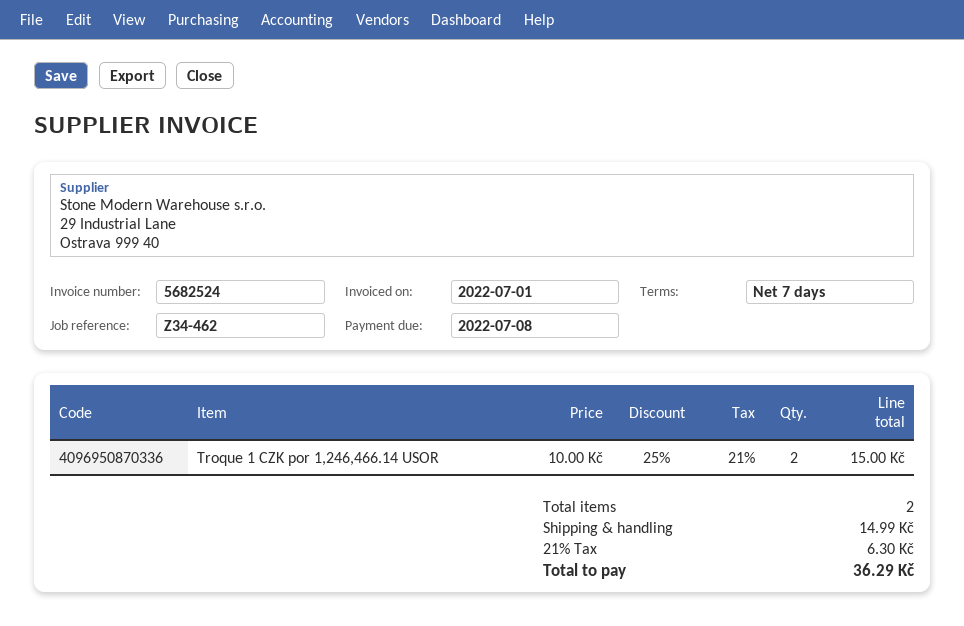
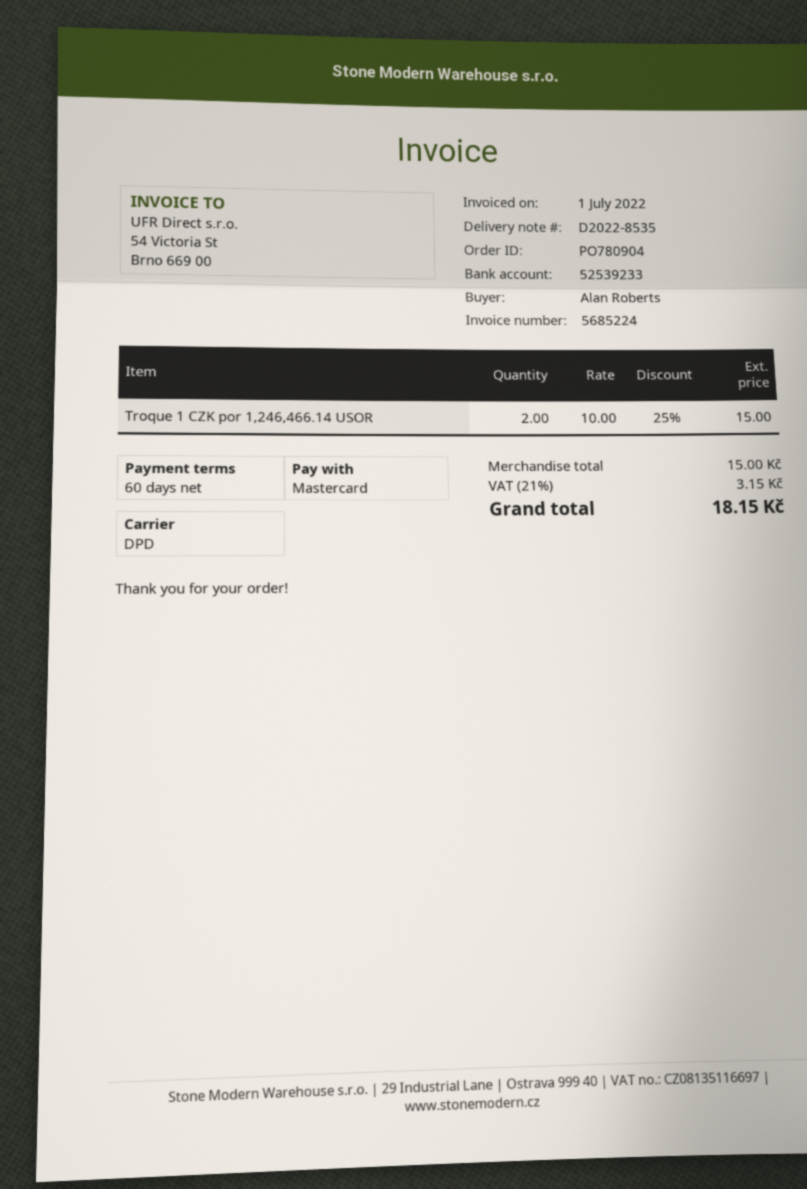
invoice number: 5682524 -> 5685224
payment terms: 7 days -> 60 days
shipping: 14.99 -> none
tax: 21% = 6.30 -> 21% = 3.15
total: 36.29 -> 18.15

